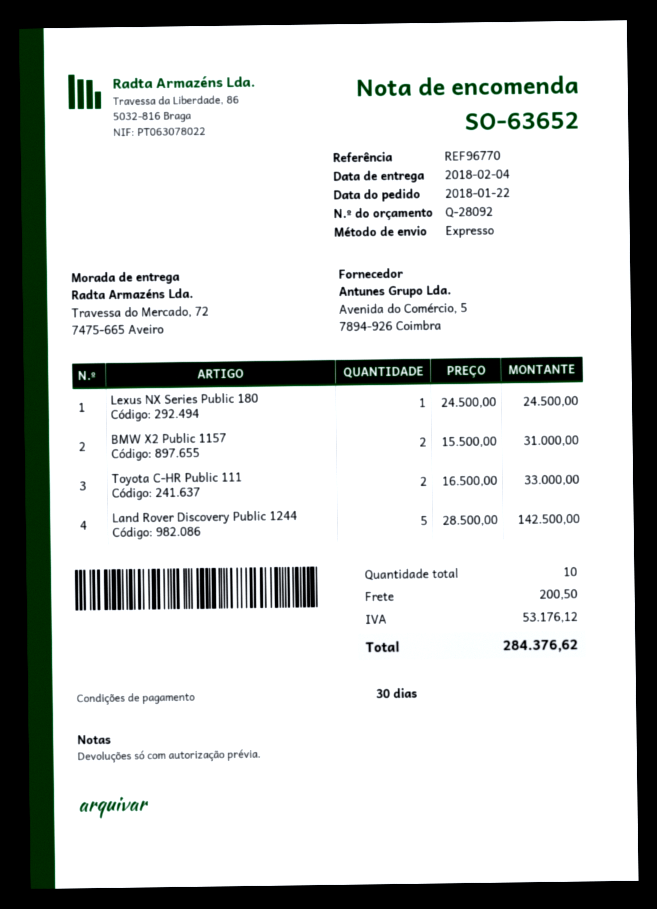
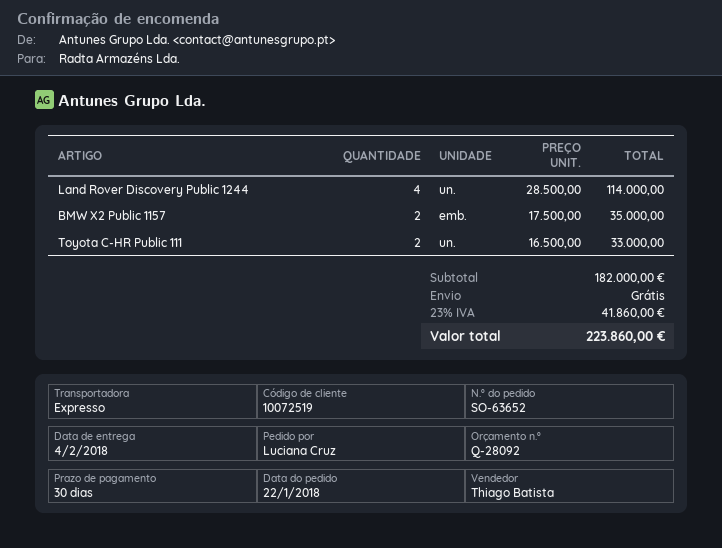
Lexus NX Series Public 180: 1 x 24500.00 = 24500.00 -> none
BMW X2 Public 1157: 2 x 15500.00 = 31000.00 -> 2 x 17500.00 = 35000.00
Land Rover Discovery Public 1244: 5 x 28500.00 = 142500.00 -> 4 x 28500.00 = 114000.00
shipping: 200.50 -> 0.00
tax: 53176.12 -> 41860.00
total: 284376.62 -> 223860.00

